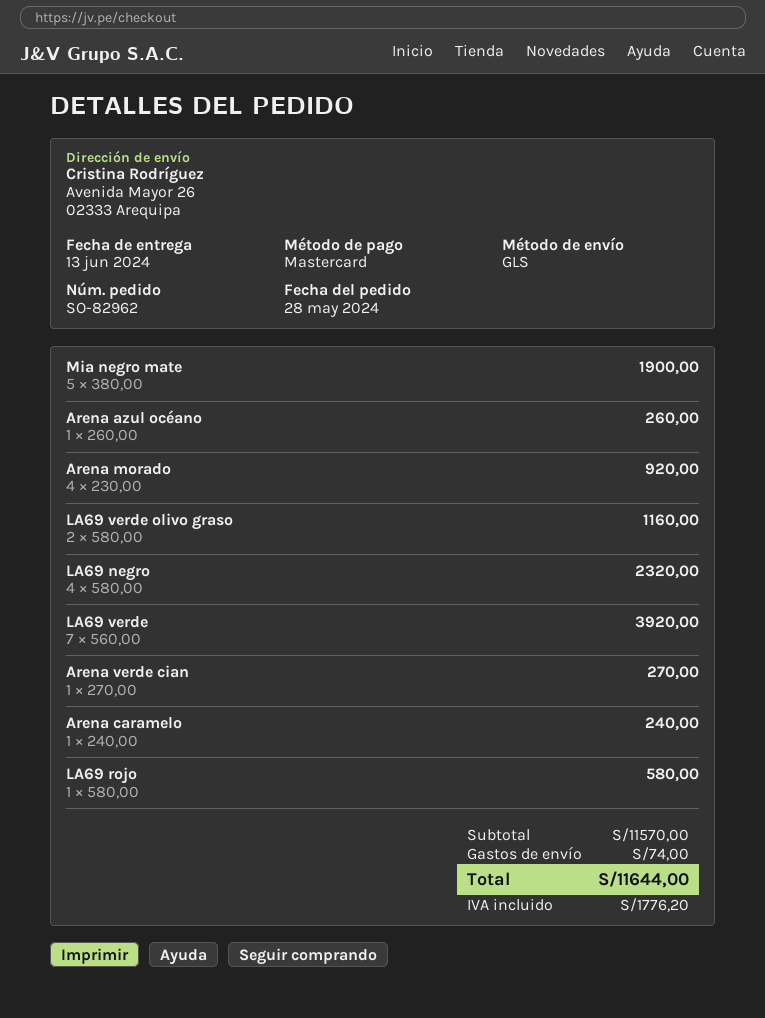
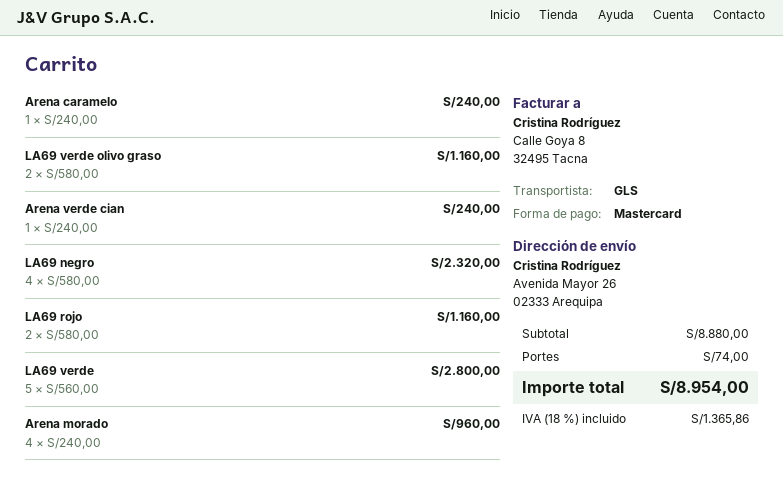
Mia negro mate: 5 x 380.00 = 1900.00 -> none
Arena azul océano: 1 x 260.00 = 260.00 -> none
Arena morado: 4 x 230.00 = 920.00 -> 4 x 240.00 = 960.00
LA69 verde: 7 x 560.00 = 3920.00 -> 5 x 560.00 = 2800.00
Arena verde cian: 1 x 270.00 = 270.00 -> 1 x 240.00 = 240.00
LA69 rojo: 1 x 580.00 = 580.00 -> 2 x 580.00 = 1160.00
subtotal: 11570.00 -> 8880.00
tax: 1776.20 -> 1365.86
total: 11644.00 -> 8954.00

